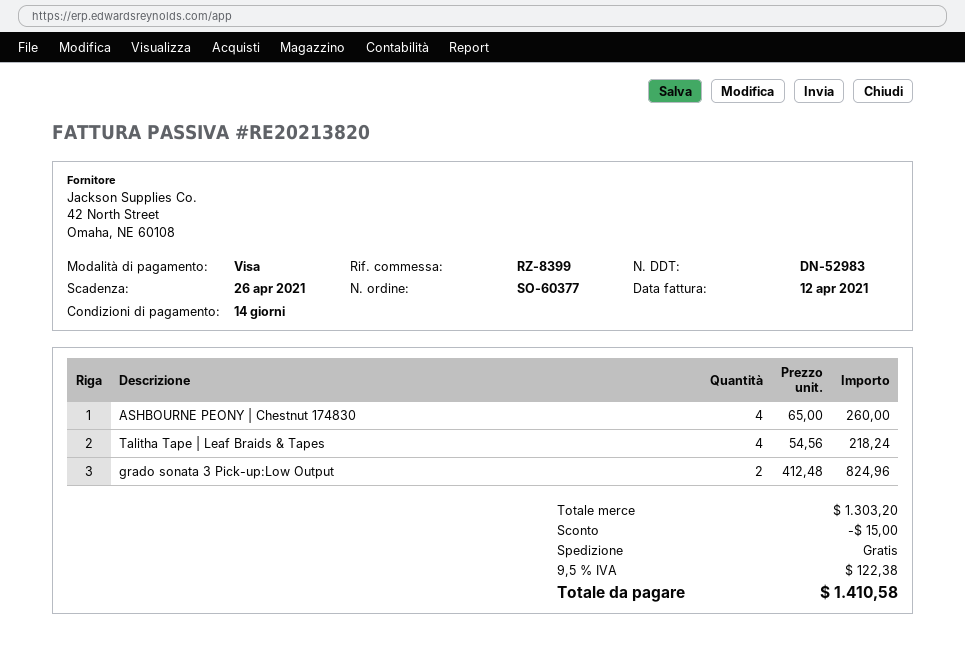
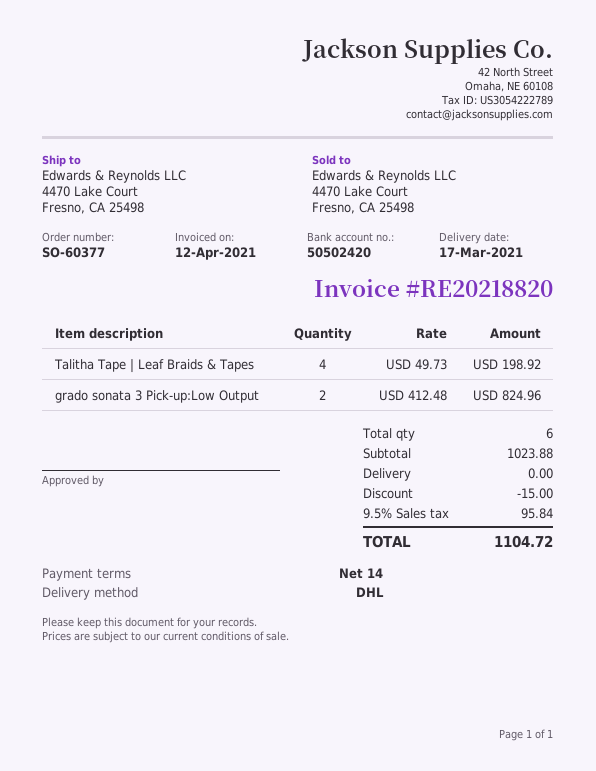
invoice number: RE20213820 -> RE20218820
ASHBOURNE PEONY | Chestnut 174830: 4 x 65.00 = 260.00 -> none
Talitha Tape | Leaf Braids & Tapes: 4 x 54.56 = 218.24 -> 4 x 49.73 = 198.92
subtotal: 1303.20 -> 1023.88
tax: 9.5% = 122.38 -> 9.5% = 95.84
total: 1410.58 -> 1104.72

